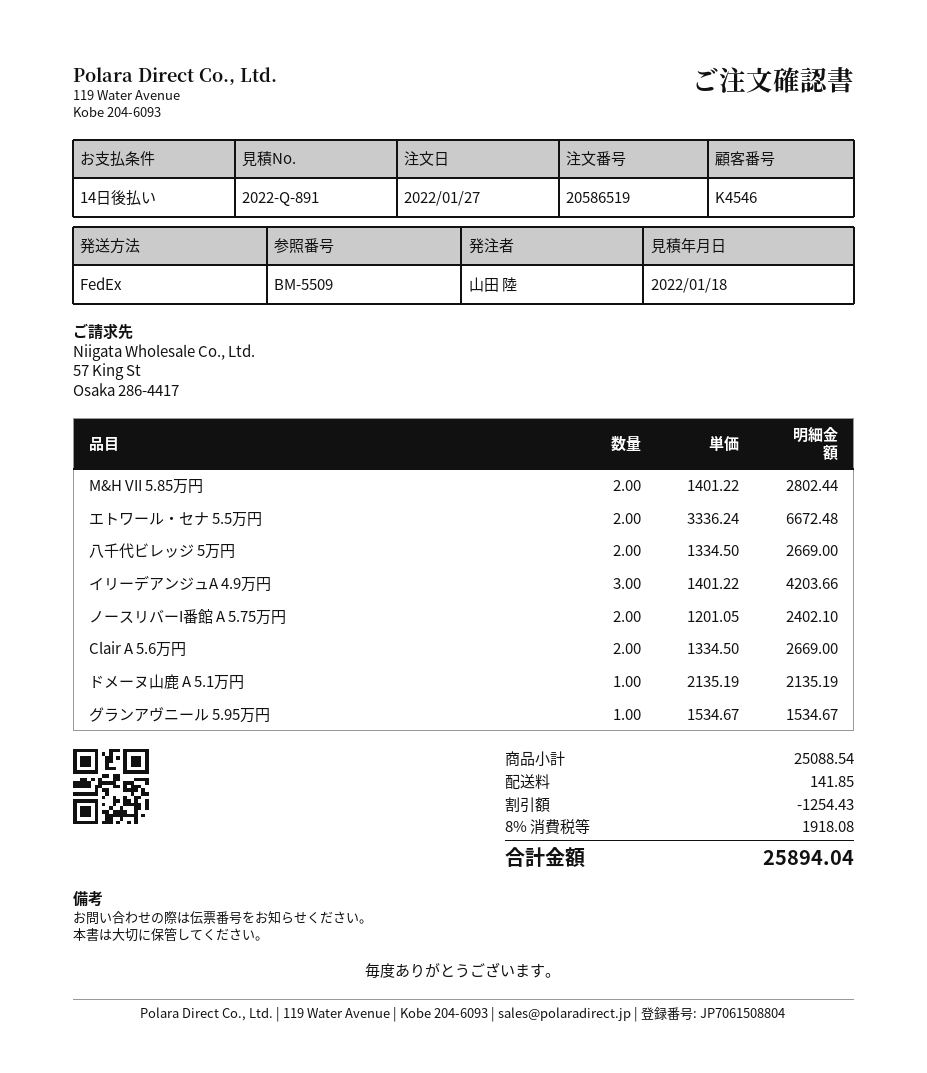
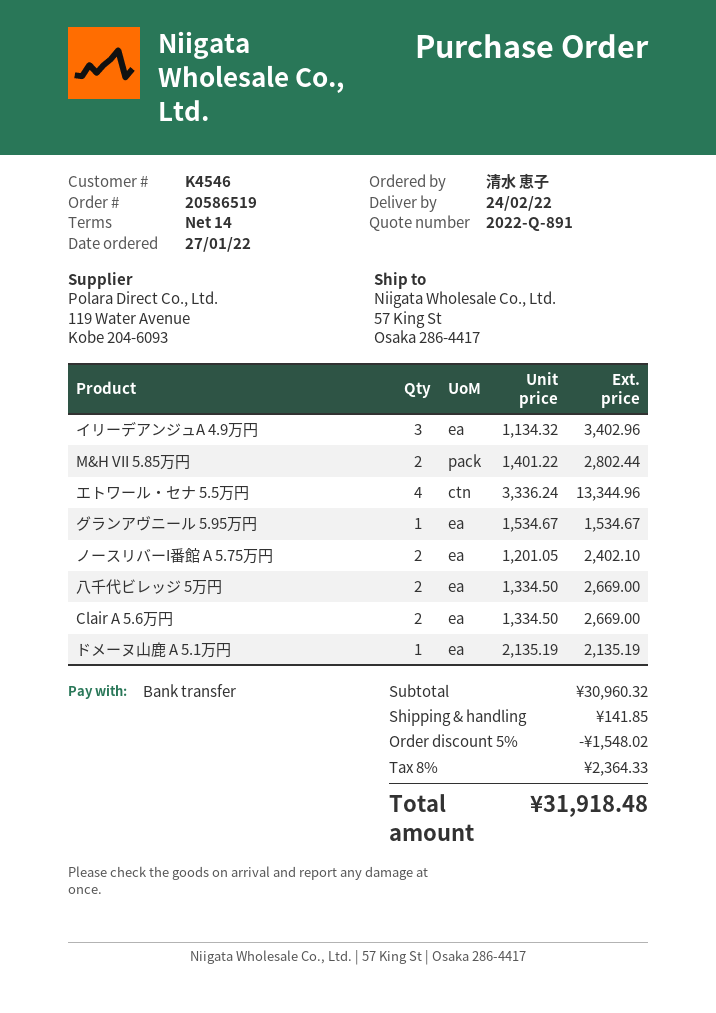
ordered by: 山田 陸 -> 清水 恵子
エトワール・セナ 5.5万円: 2 x 3336.24 = 6672.48 -> 4 x 3336.24 = 13344.96
イリーデアンジュA 4.9万円: 3 x 1401.22 = 4203.66 -> 3 x 1134.32 = 3402.96
subtotal: 25088.54 -> 30960.32
discount: 1254.43 -> 1548.02
tax: 8% = 1918.08 -> 8% = 2364.33
total: 25894.04 -> 31918.48

